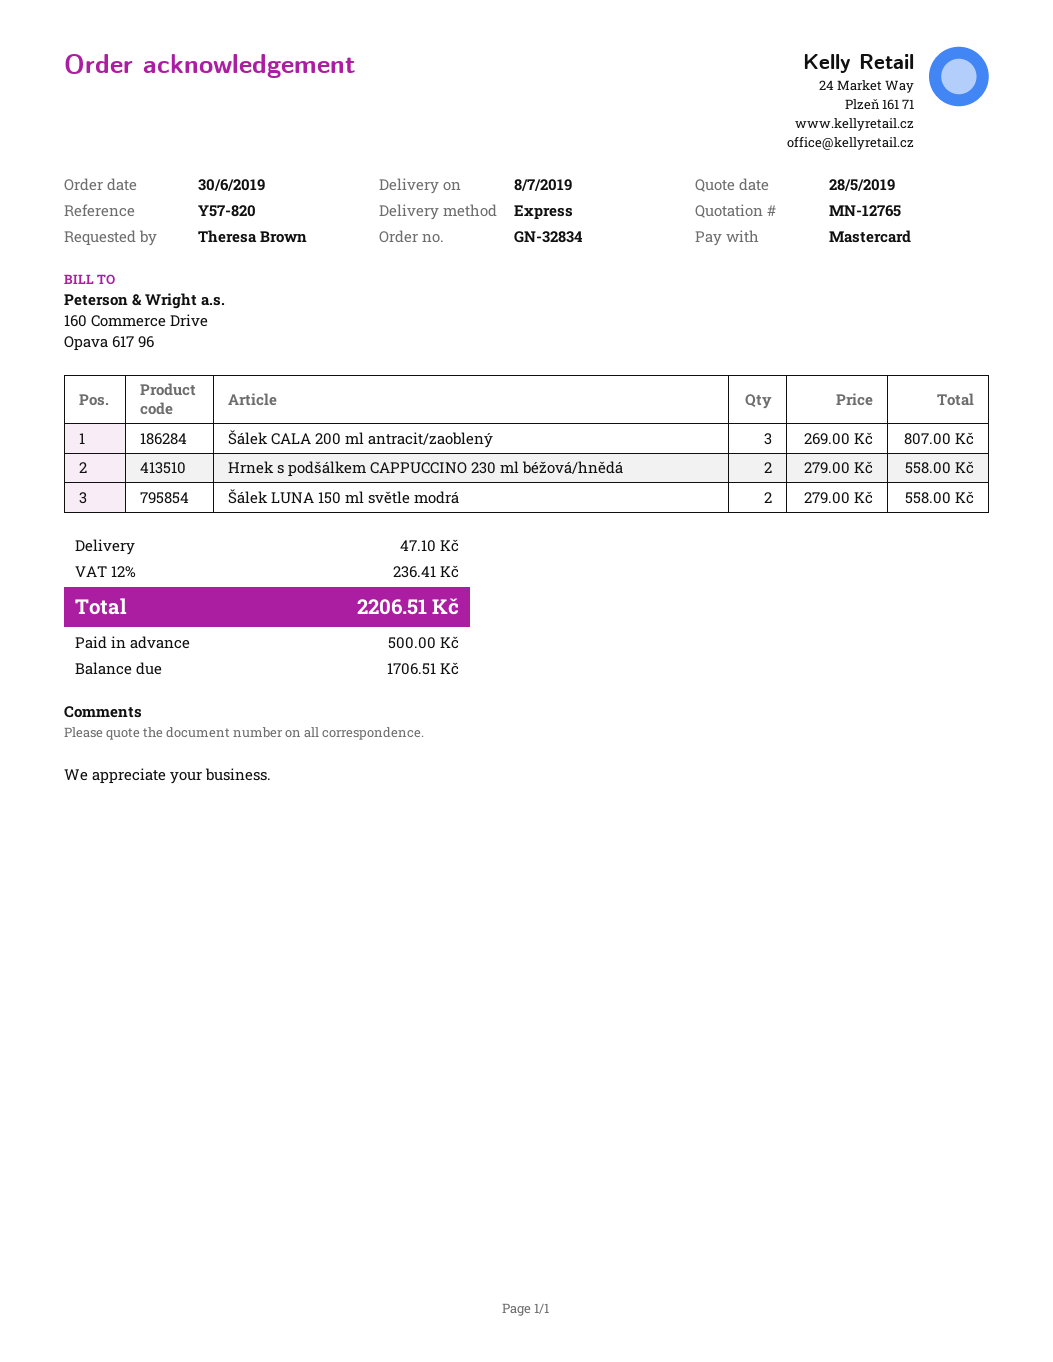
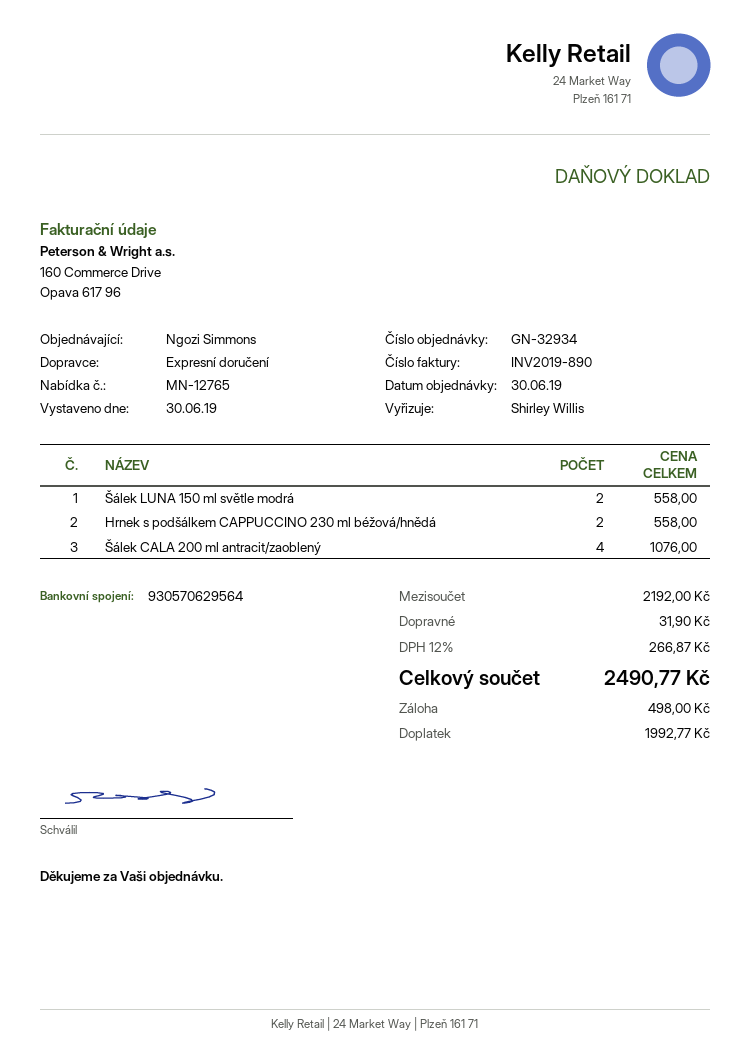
order number: GN-32834 -> GN-32934
ordered by: Theresa Brown -> Ngozi Simmons
Šálek CALA 200 ml antracit/zaoblený: 3 for 807.00 -> 4 for 1076.00
shipping: 47.10 -> 31.90
tax: 12% = 236.41 -> 12% = 266.87
total: 2206.51 -> 2490.77
deposit: 500.00 -> 498.00
balance: 1706.51 -> 1992.77

